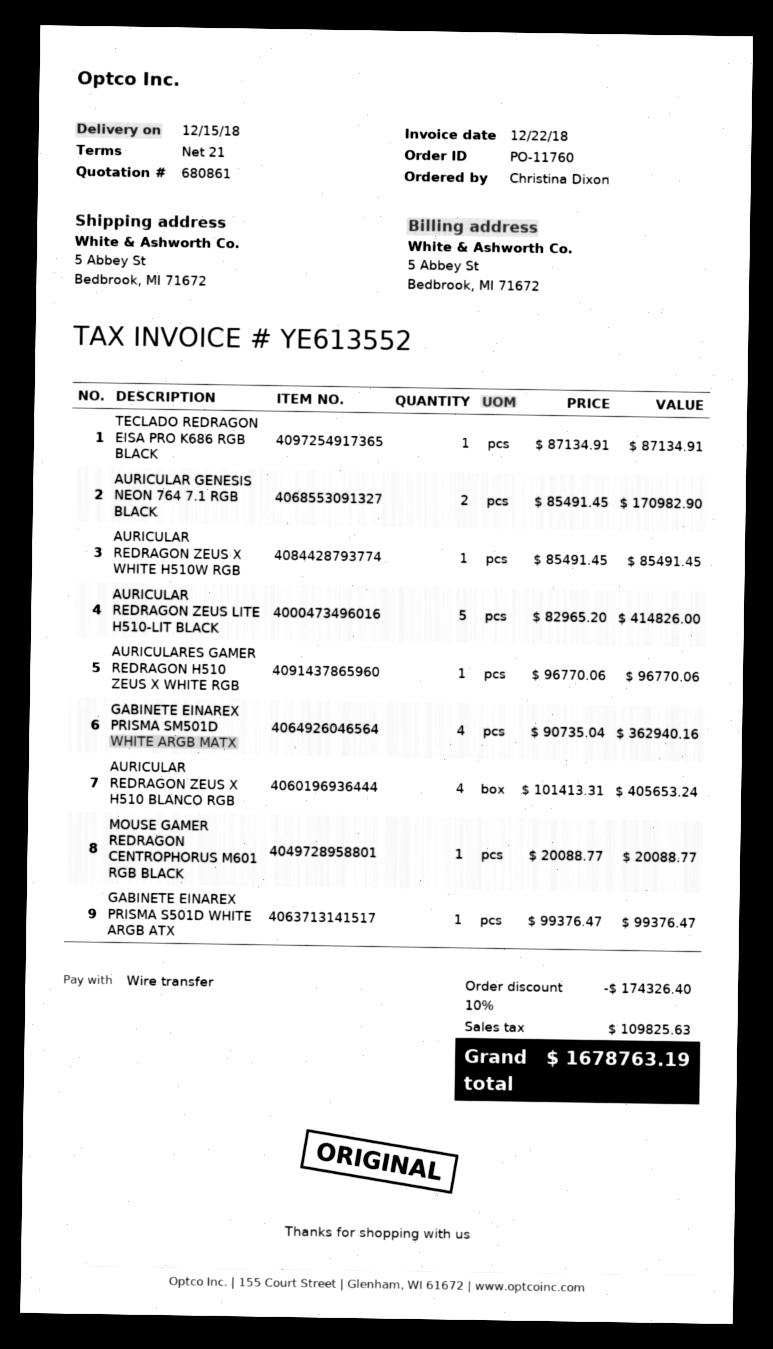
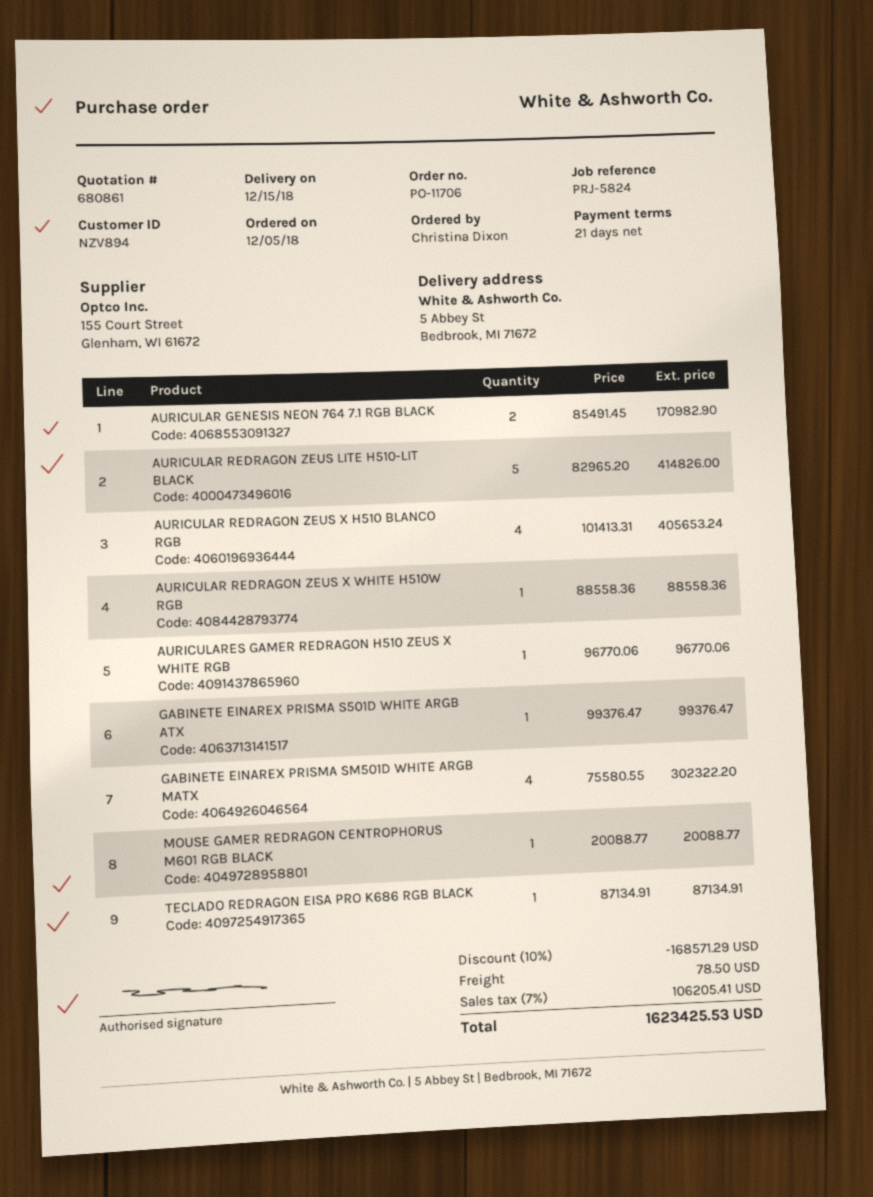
order number: PO-11760 -> PO-11706
AURICULAR REDRAGON ZEUS X WHITE H510W RGB: 1 x 85491.45 = 85491.45 -> 1 x 88558.36 = 88558.36
GABINETE EINAREX PRISMA SM501D WHITE ARGB MATX: 4 x 90735.04 = 362940.16 -> 4 x 75580.55 = 302322.20
discount: 10% = 174326.40 -> 10% = 168571.29
shipping: none -> 78.50
tax: 109825.63 -> 106205.41
total: 1678763.19 -> 1623425.53

